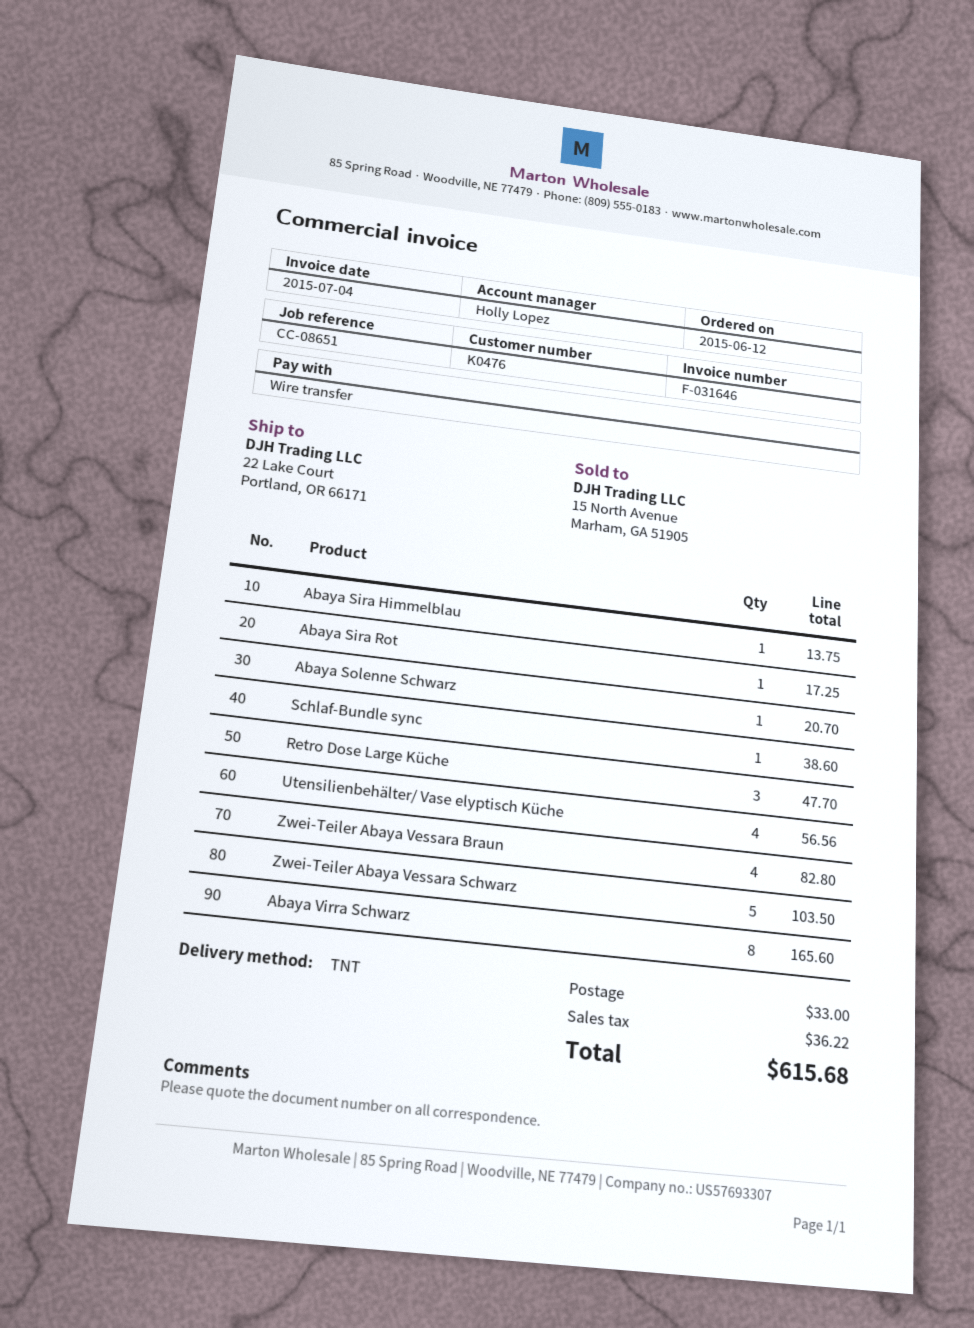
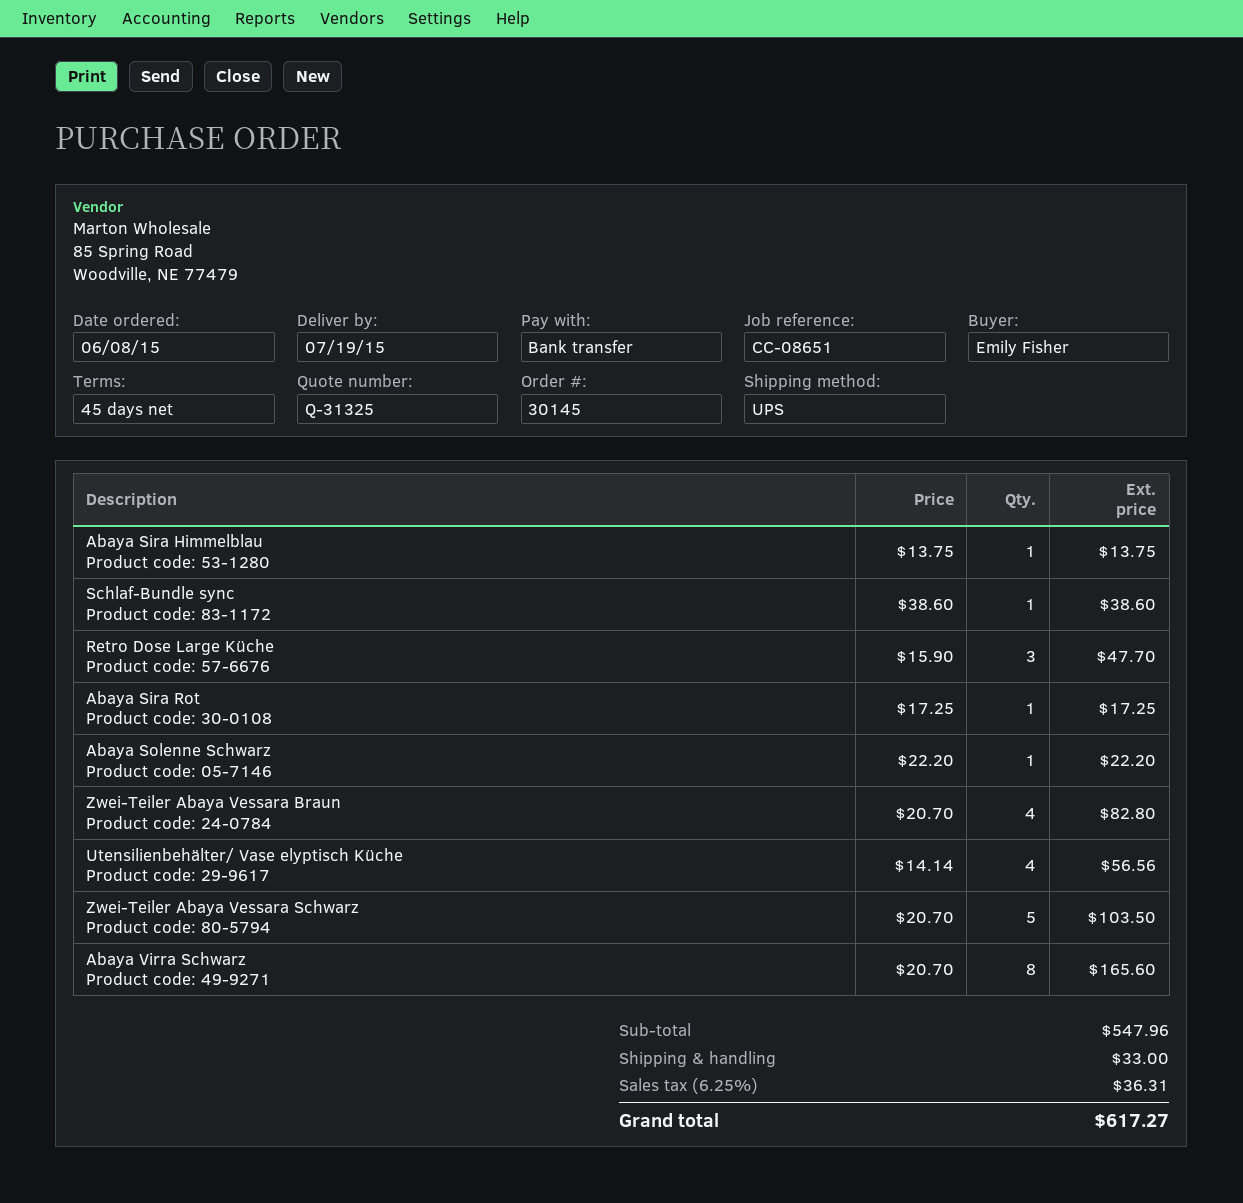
order date: 2015-06-12 -> 2015-06-08
shipping method: TNT -> UPS
Abaya Solenne Schwarz: 1 for 20.70 -> 1 for 22.20
tax: 36.22 -> 36.31
total: 615.68 -> 617.27

